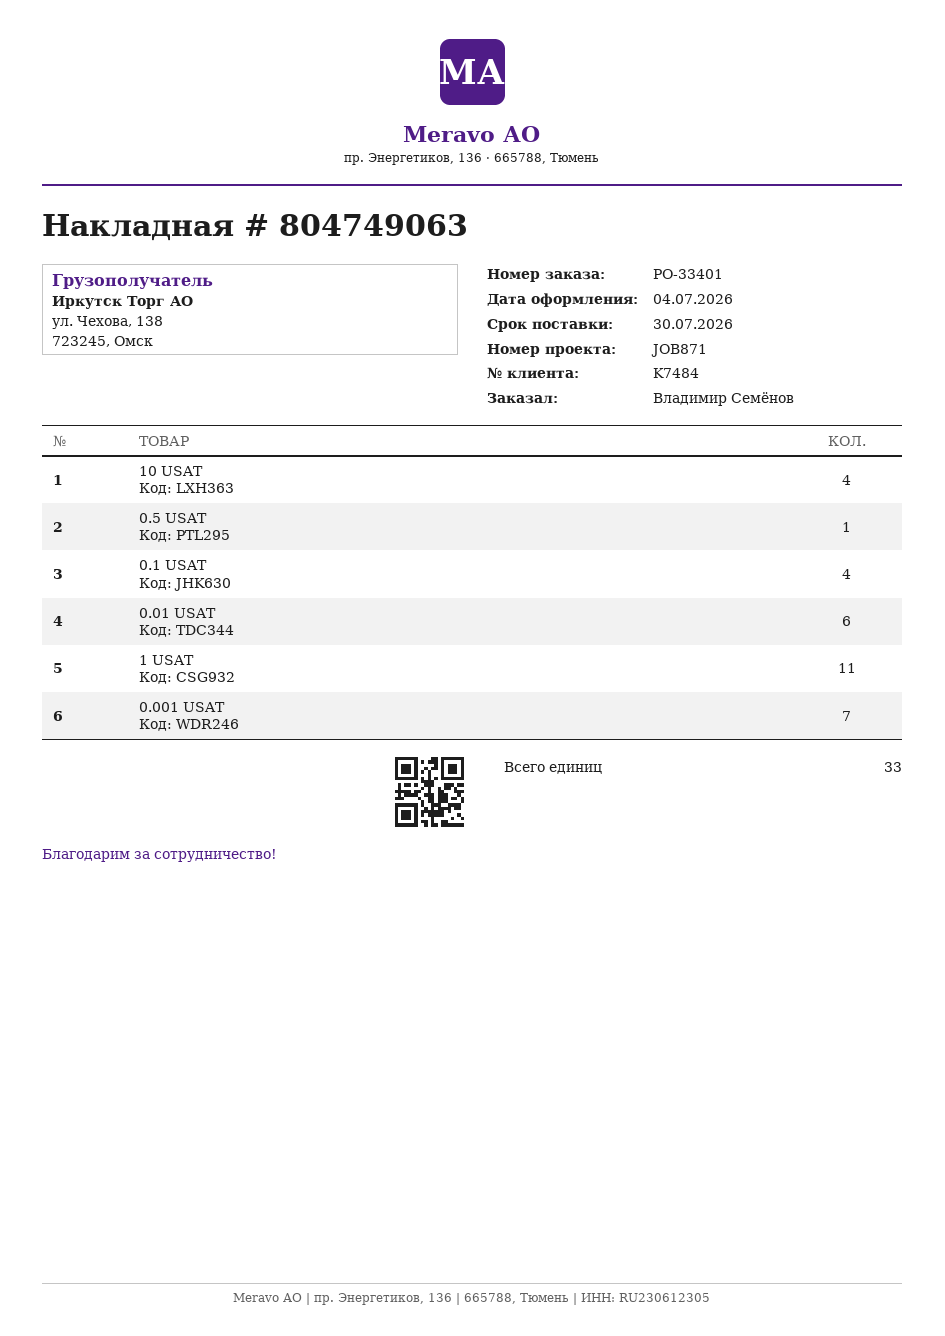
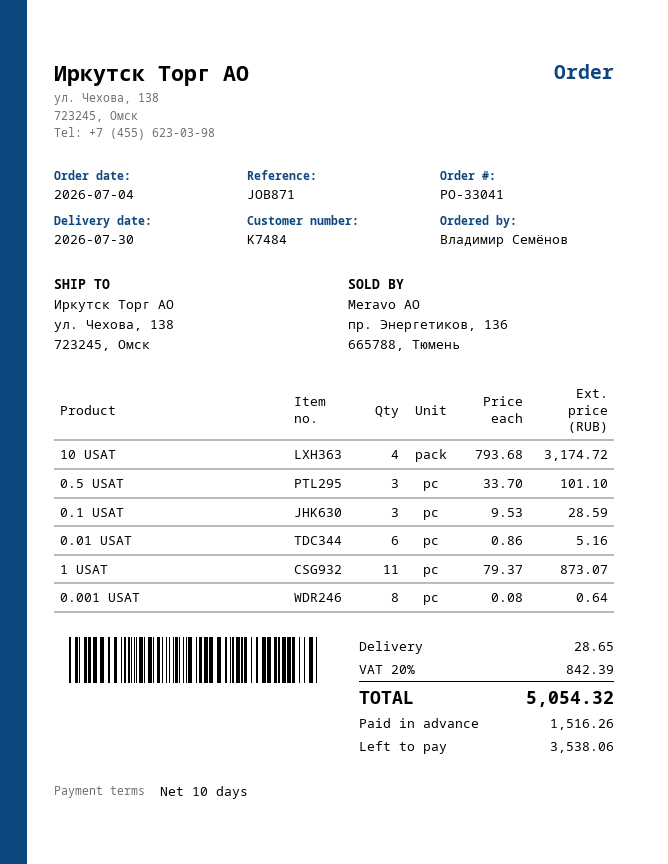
order number: PO-33401 -> PO-33041
0.5 USAT: 1 -> 3
0.1 USAT: 4 -> 3
0.001 USAT: 7 -> 8

